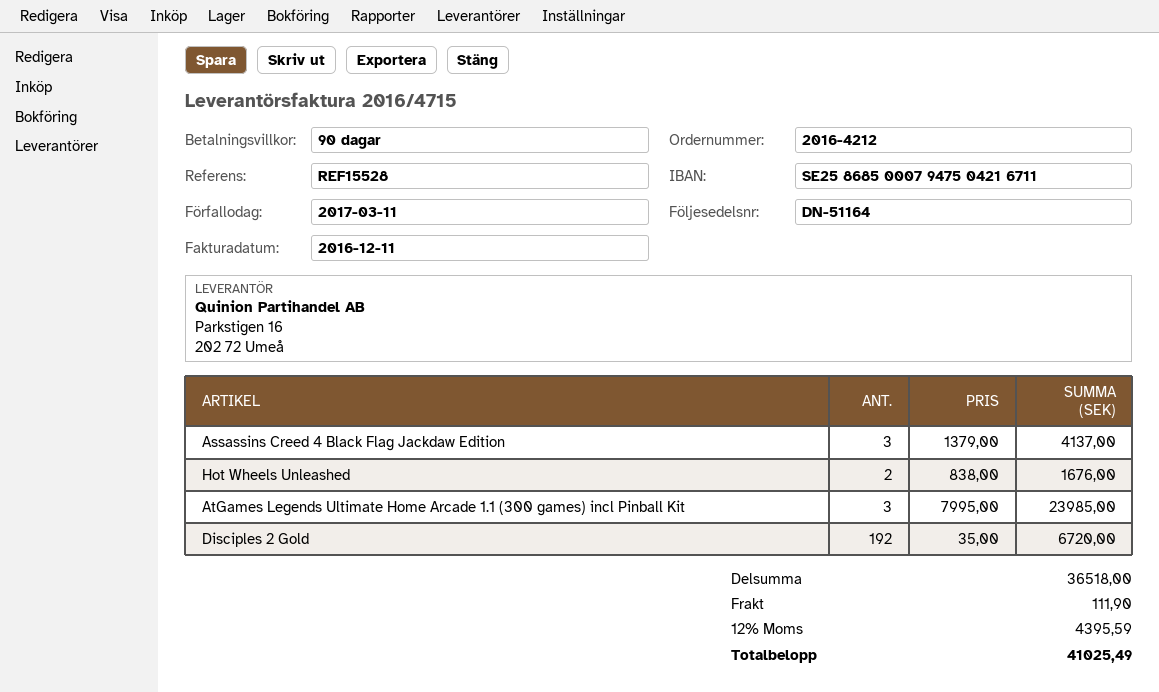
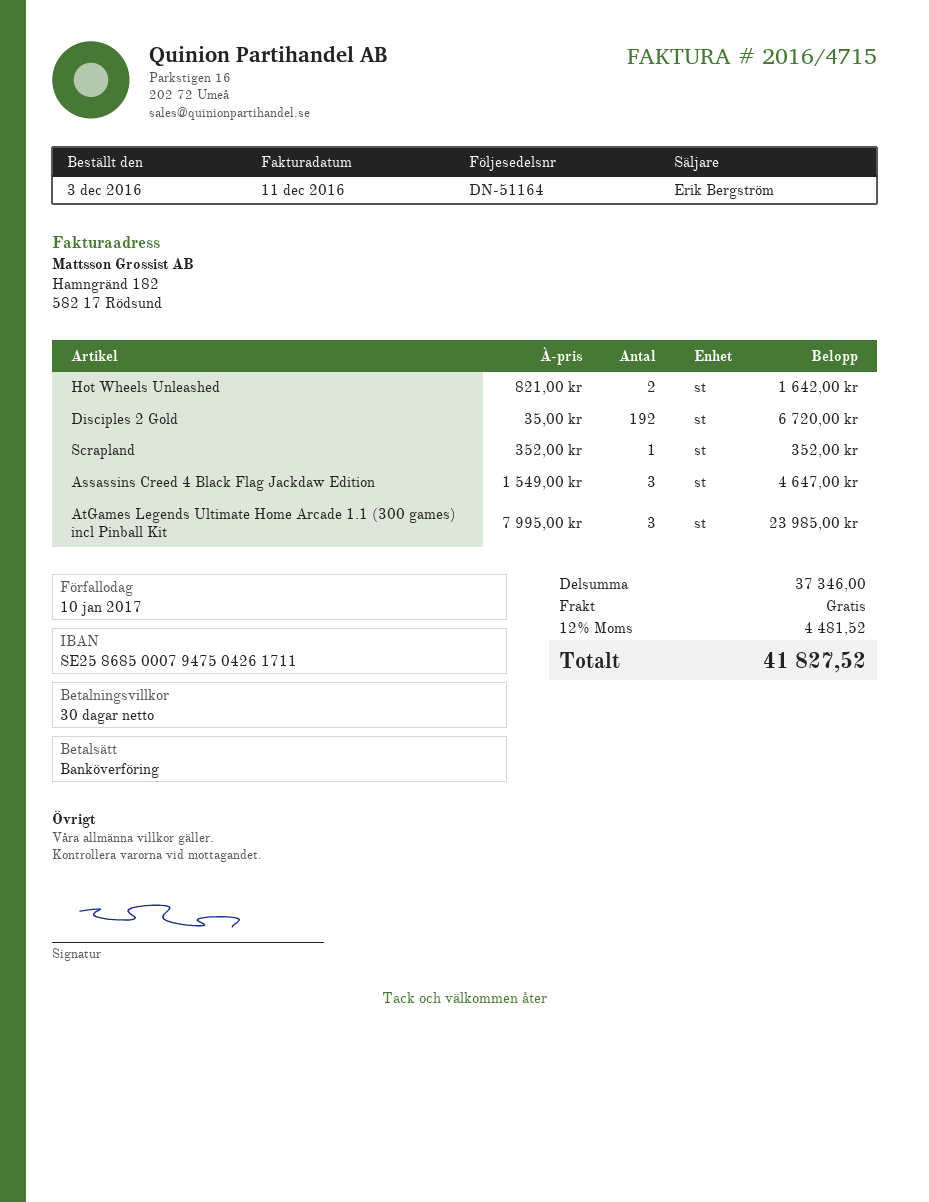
payment terms: 90 days -> 30 days
due date: 2017-03-11 -> 2017-01-10
bank account: SE2586850007947504216711 -> SE2586850007947504261711
Assassins Creed 4 Black Flag Jackdaw Edition: 3 x 1379.00 = 4137.00 -> 3 x 1549.00 = 4647.00
Hot Wheels Unleashed: 2 x 838.00 = 1676.00 -> 2 x 821.00 = 1642.00
Scrapland: none -> 1 x 352.00 = 352.00
subtotal: 36518.00 -> 37346.00
shipping: 111.90 -> 0.00
tax: 12% = 4395.59 -> 12% = 4481.52
total: 41025.49 -> 41827.52

